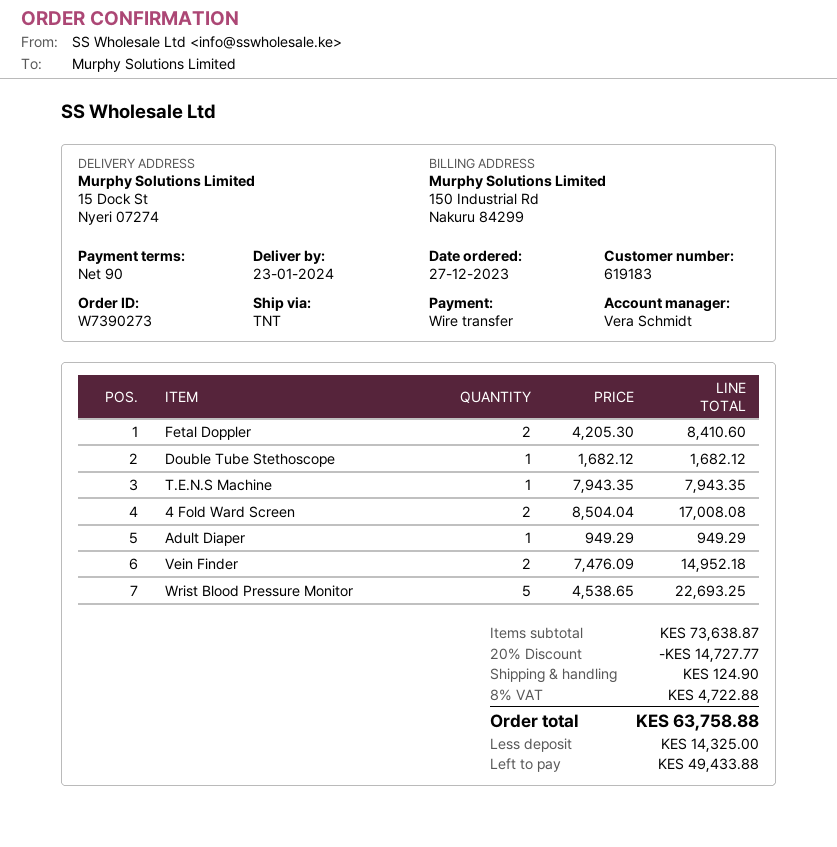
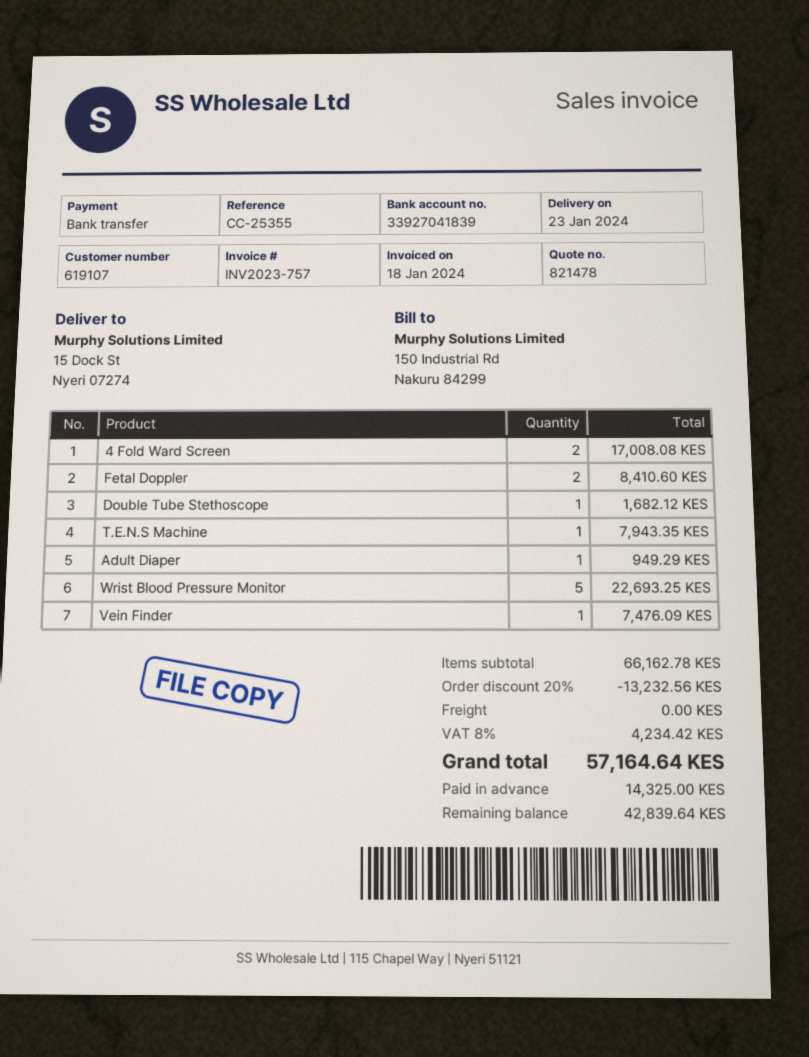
customer number: 619183 -> 619107
Vein Finder: 2 for 14952.18 -> 1 for 7476.09
subtotal: 73638.87 -> 66162.78
discount: 20% = 14727.77 -> 20% = 13232.56
shipping: 124.90 -> 0.00
tax: 8% = 4722.88 -> 8% = 4234.42
total: 63758.88 -> 57164.64
balance: 49433.88 -> 42839.64

